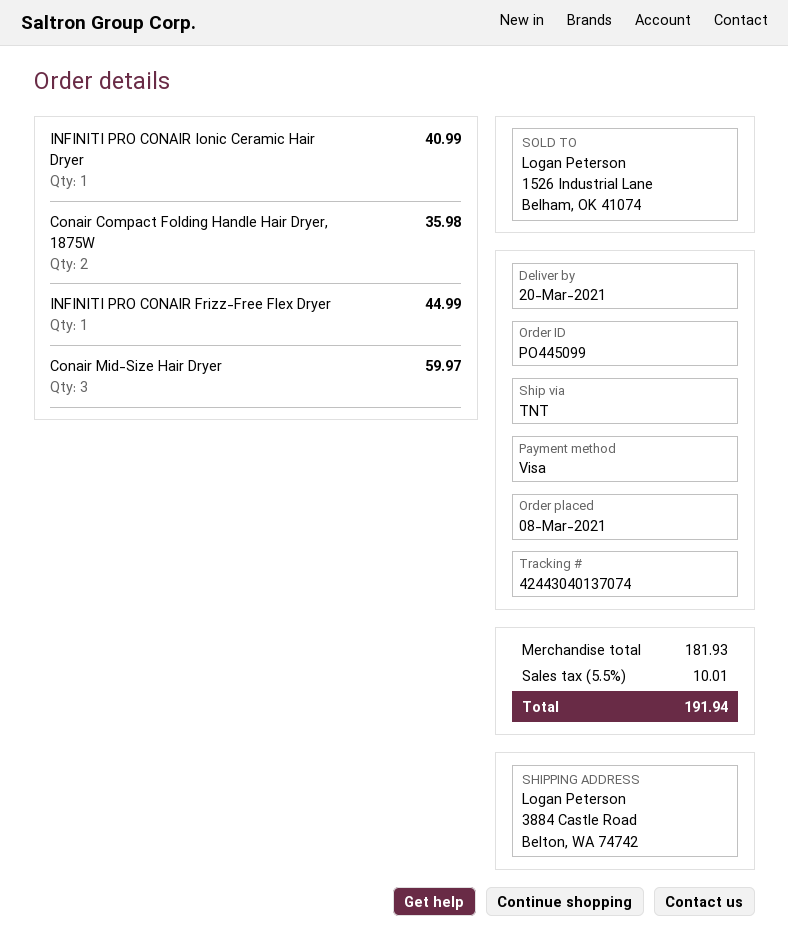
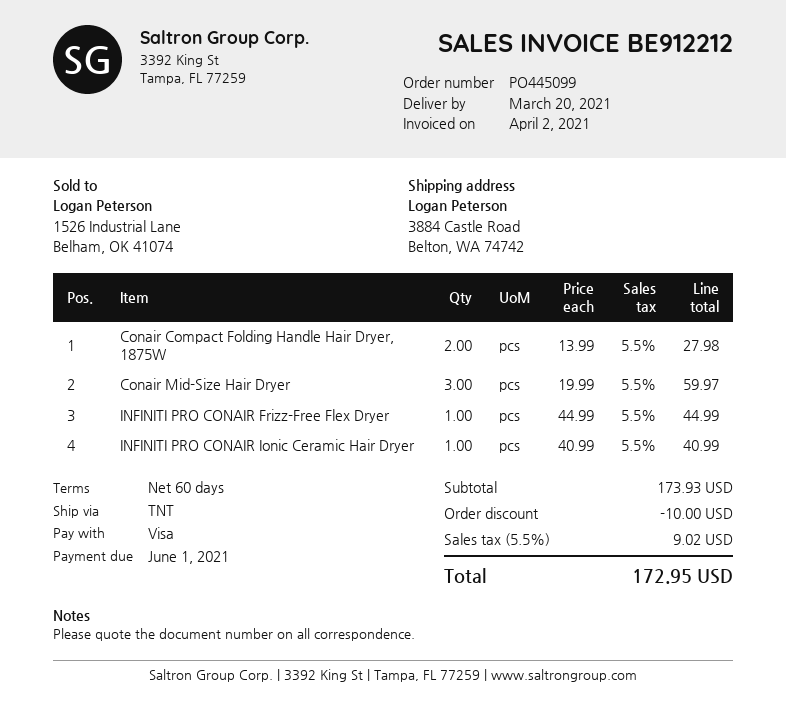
Conair Compact Folding Handle Hair Dryer, 1875W: 2 for 35.98 -> 2 for 27.98
subtotal: 181.93 -> 173.93
discount: none -> 10.00
tax: 5.5% = 10.01 -> 5.5% = 9.02
total: 191.94 -> 172.95

